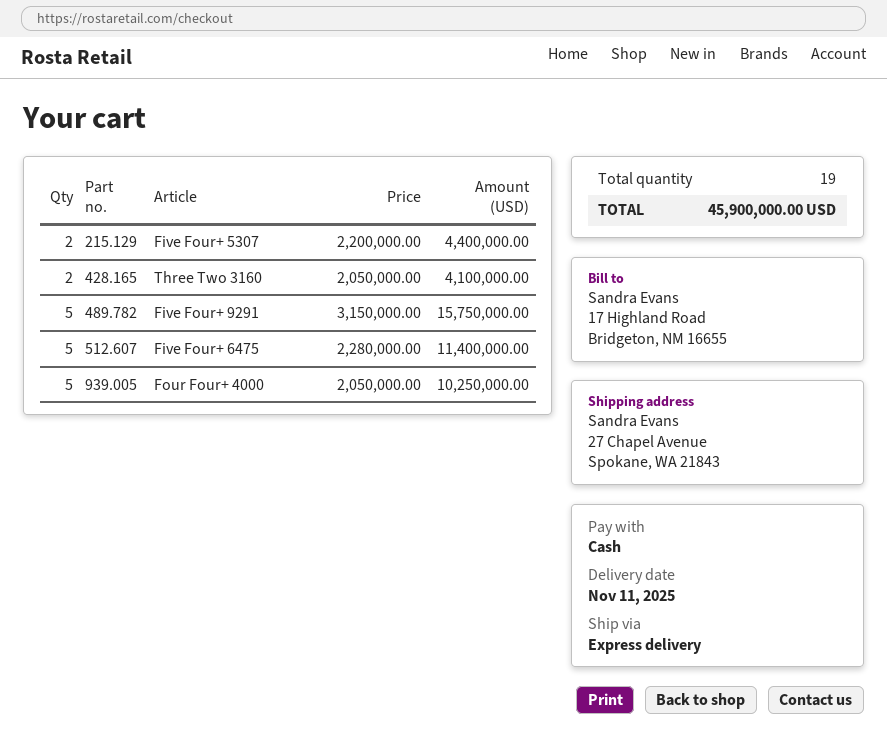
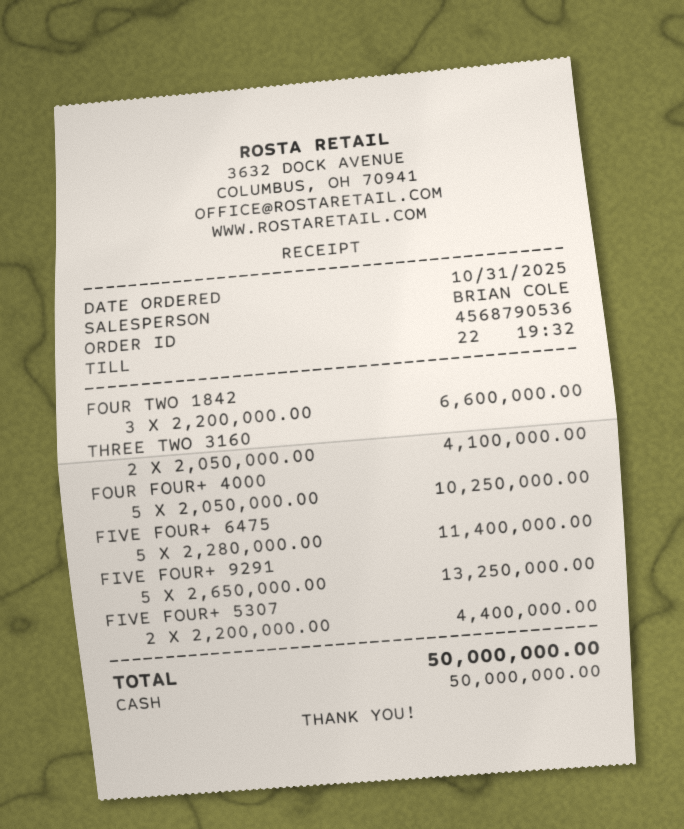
Five Four+ 9291: 5 x 3150000.00 = 15750000.00 -> 5 x 2650000.00 = 13250000.00
FOUR TWO 1842: none -> 3 x 2200000.00 = 6600000.00
total: 45900000.00 -> 50000000.00

